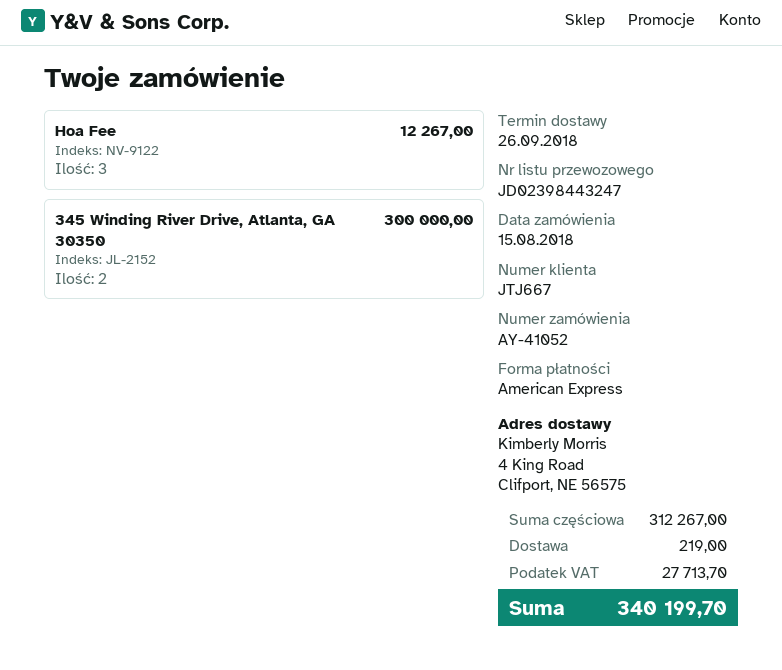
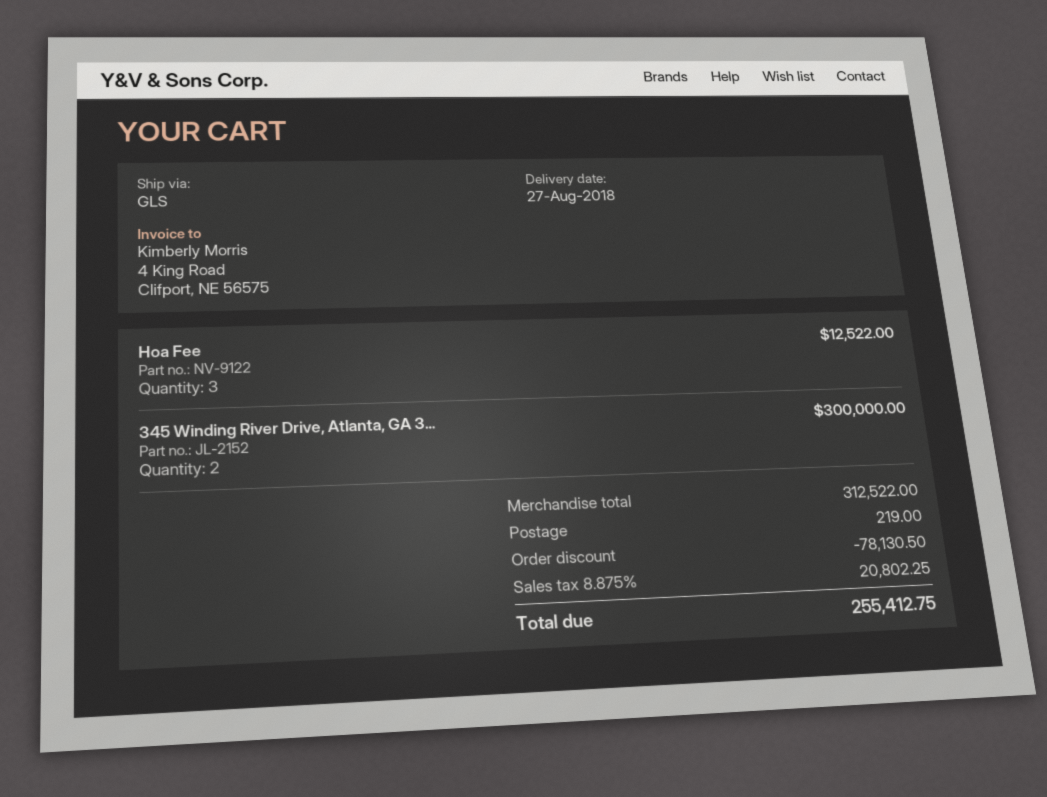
delivery date: 2018-09-26 -> 2018-08-27
Hoa Fee: 3 for 12267.00 -> 3 for 12522.00
subtotal: 312267.00 -> 312522.00
discount: none -> 78130.50
tax: 27713.70 -> 20802.25
total: 340199.70 -> 255412.75

